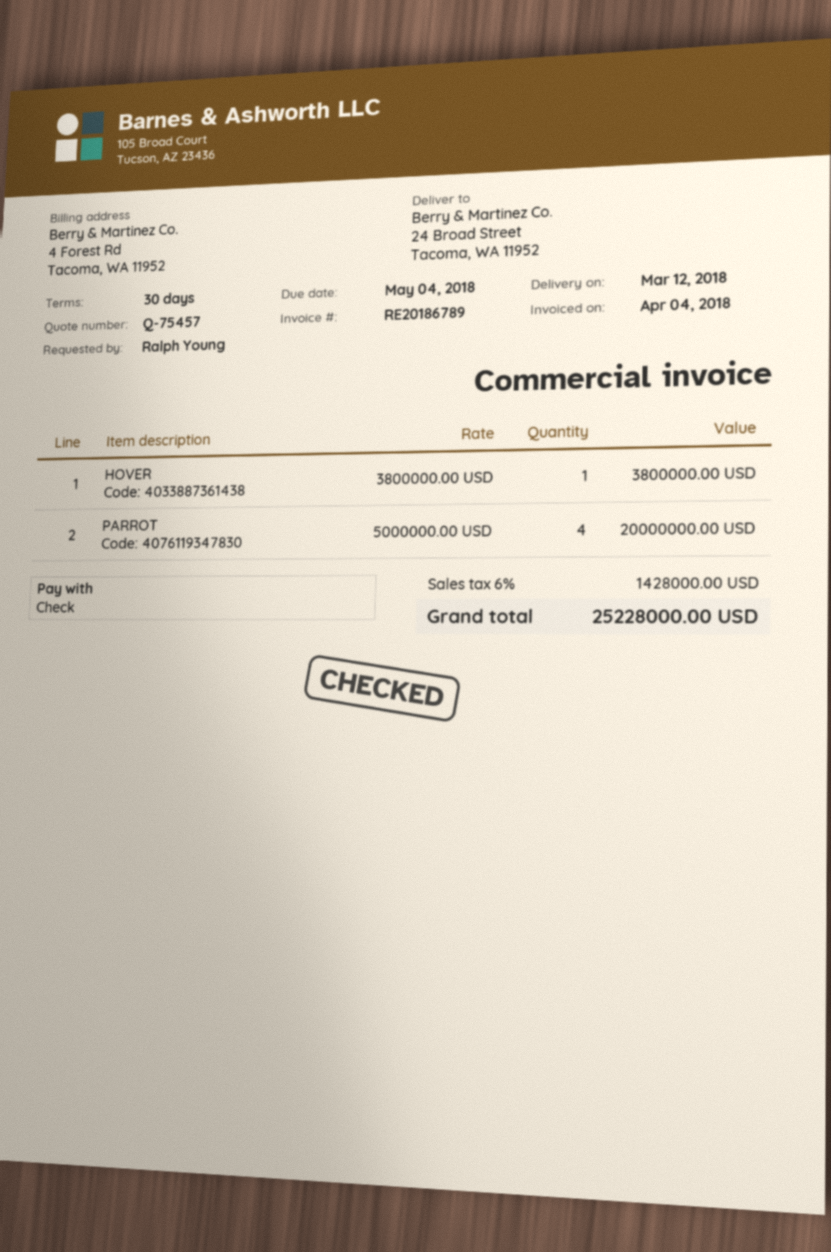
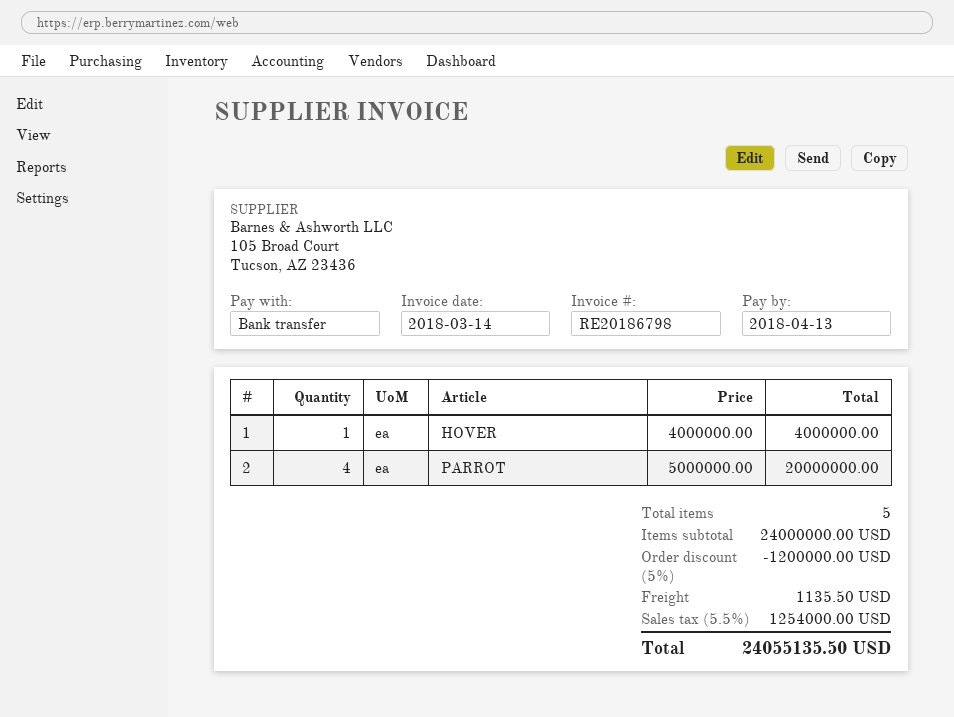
invoice number: RE20186789 -> RE20186798
invoice date: 2018-04-04 -> 2018-03-14
due date: 2018-05-04 -> 2018-04-13
payment method: cheque -> bank transfer
HOVER: 1 x 3800000.00 = 3800000.00 -> 1 x 4000000.00 = 4000000.00
discount: none -> 5% = 1200000.00
shipping: none -> 1135.50
tax: 6% = 1428000.00 -> 5.5% = 1254000.00
total: 25228000.00 -> 24055135.50

